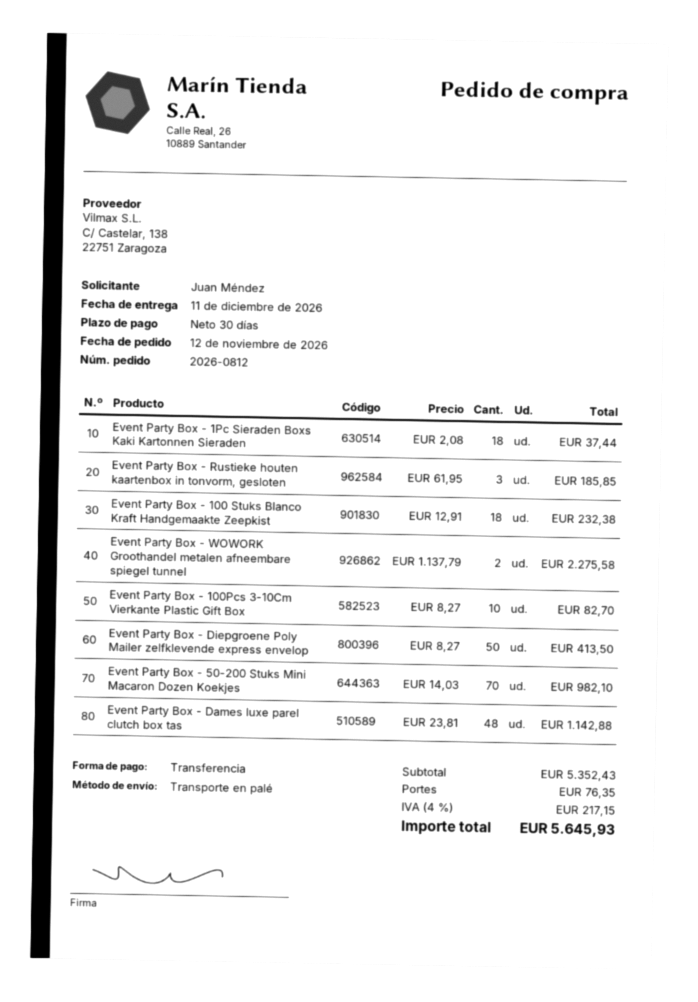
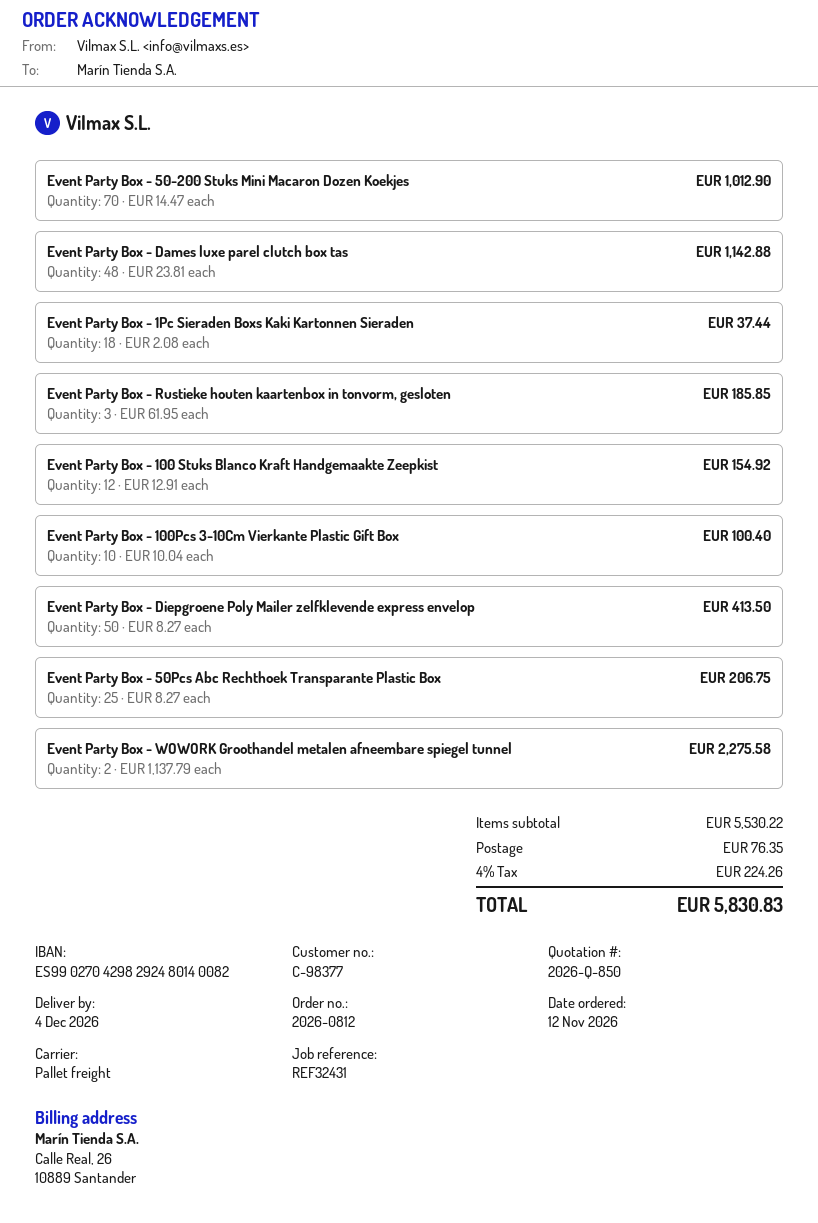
delivery date: 2026-12-11 -> 2026-12-04
Event Party Box - 100 Stuks Blanco Kraft Handgemaakte Zeepkist: 18 x 12.91 = 232.38 -> 12 x 12.91 = 154.92
Event Party Box - 100Pcs 3-10Cm Vierkante Plastic Gift Box: 10 x 8.27 = 82.70 -> 10 x 10.04 = 100.40
Event Party Box - 50-200 Stuks Mini Macaron Dozen Koekjes: 70 x 14.03 = 982.10 -> 70 x 14.47 = 1012.90
Event Party Box - 50Pcs Abc Rechthoek Transparante Plastic Box: none -> 25 x 8.27 = 206.75
subtotal: 5352.43 -> 5530.22
tax: 4% = 217.15 -> 4% = 224.26
total: 5645.93 -> 5830.83

